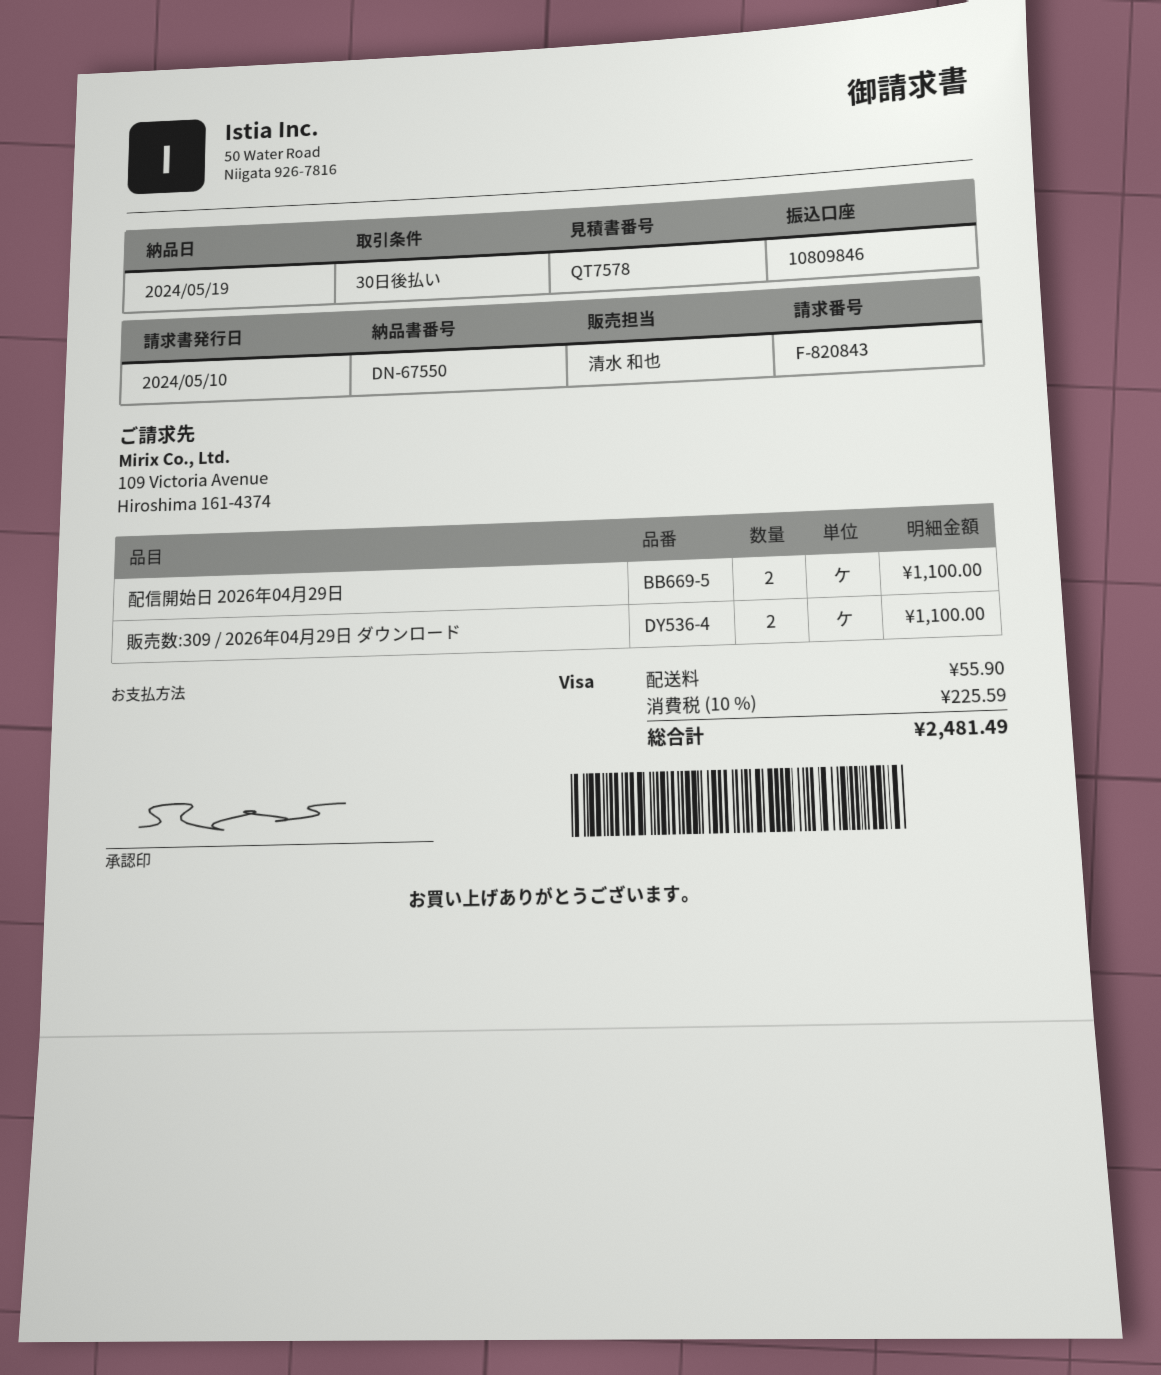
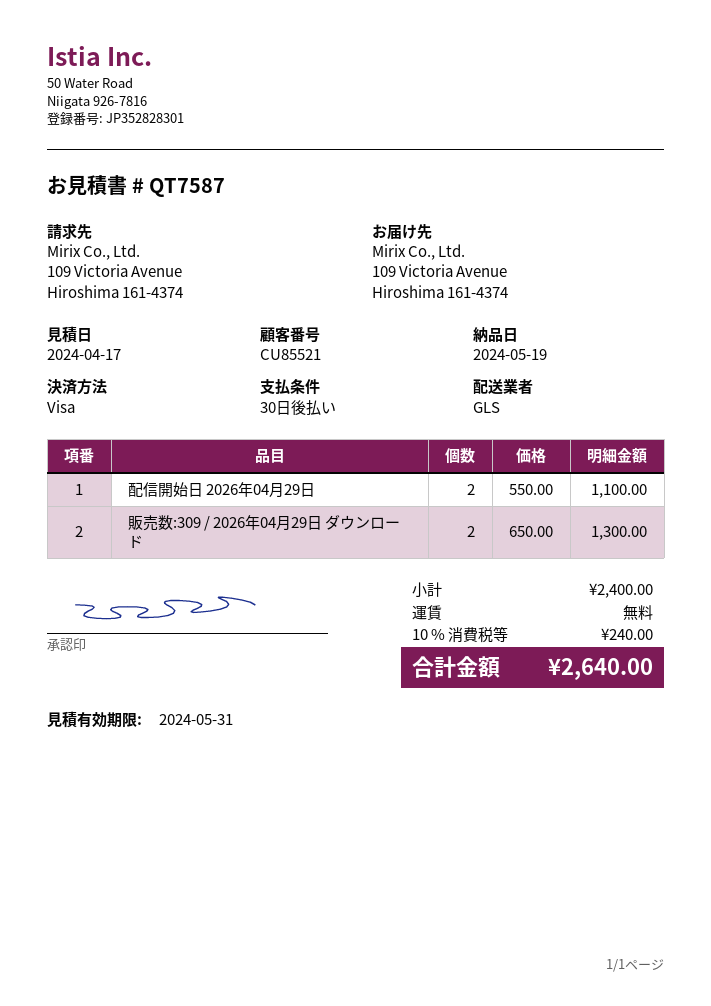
quote number: QT7578 -> QT7587
販売数:309 / 2026年04月29日 ダウンロード: 2 for 1100.00 -> 2 for 1300.00
shipping: 55.90 -> 0.00
tax: 10% = 225.59 -> 10% = 240.00
total: 2481.49 -> 2640.00

